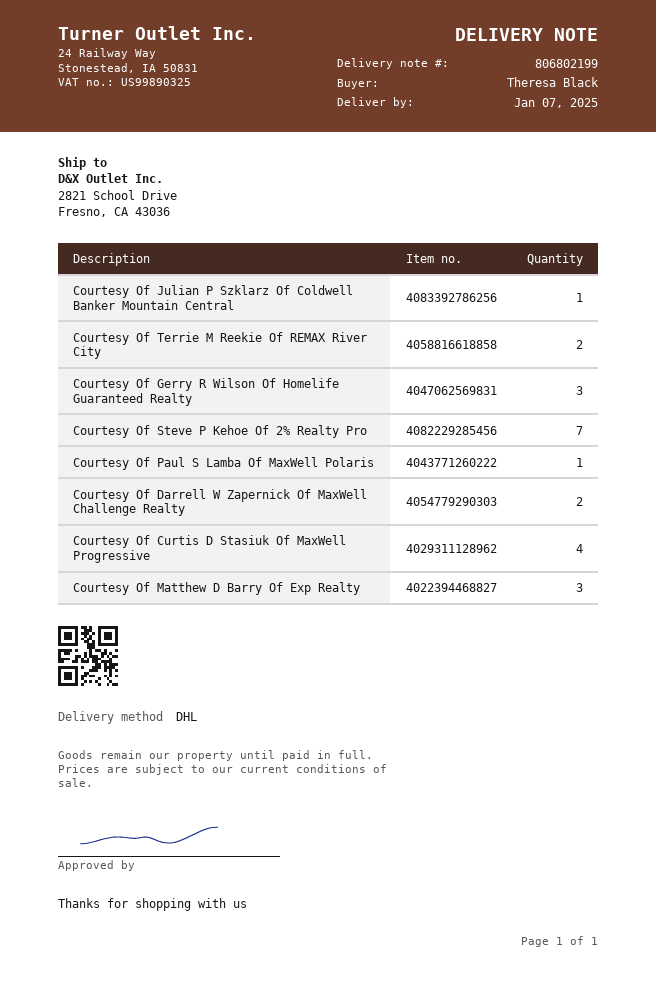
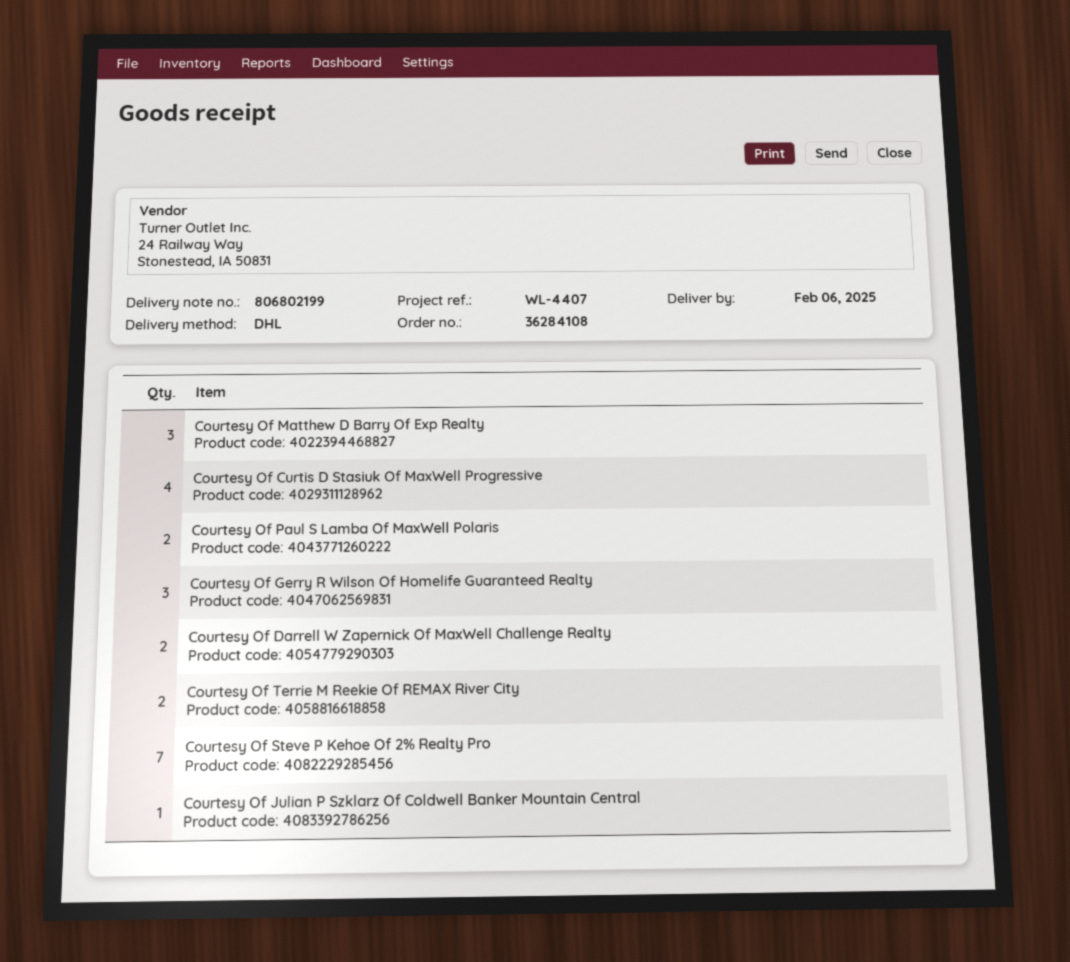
delivery date: 2025-01-07 -> 2025-02-06
Courtesy Of Paul S Lamba Of MaxWell Polaris: 1 -> 2

